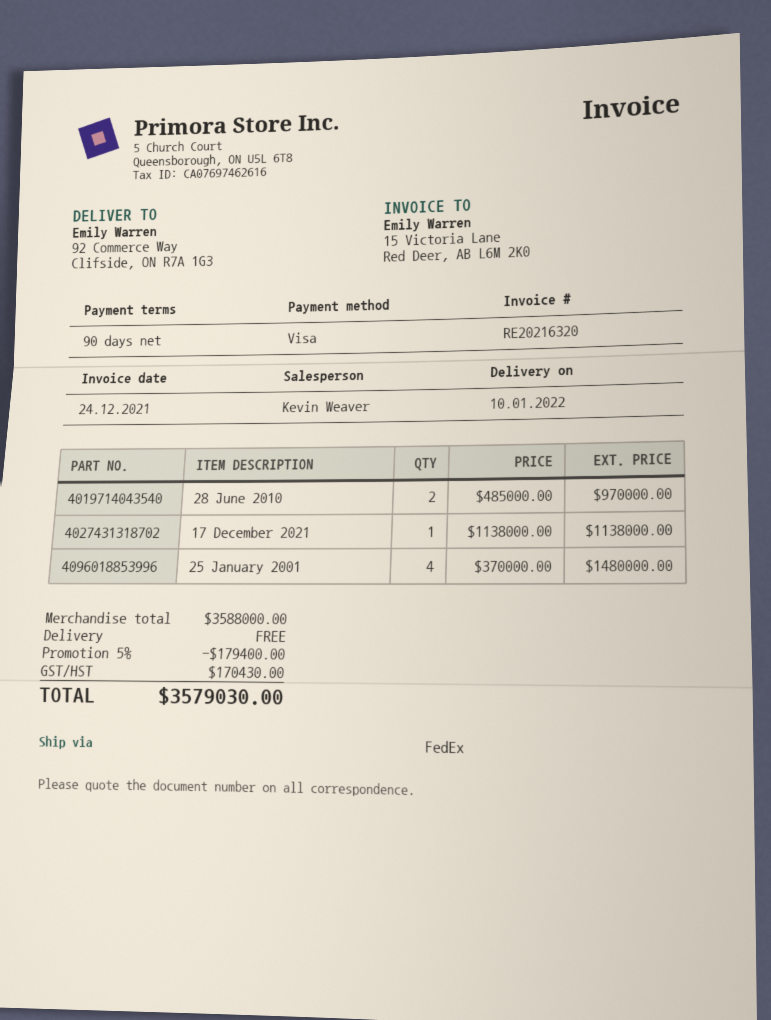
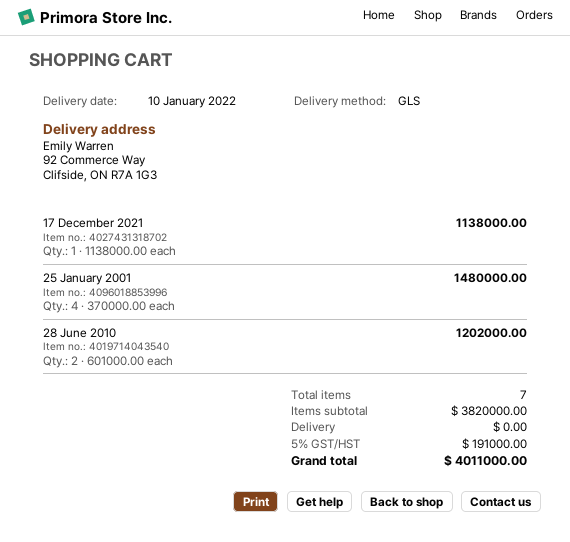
shipping method: FedEx -> GLS
28 June 2010: 2 x 485000.00 = 970000.00 -> 2 x 601000.00 = 1202000.00
subtotal: 3588000.00 -> 3820000.00
discount: 5% = 179400.00 -> none
tax: 170430.00 -> 191000.00
total: 3579030.00 -> 4011000.00

